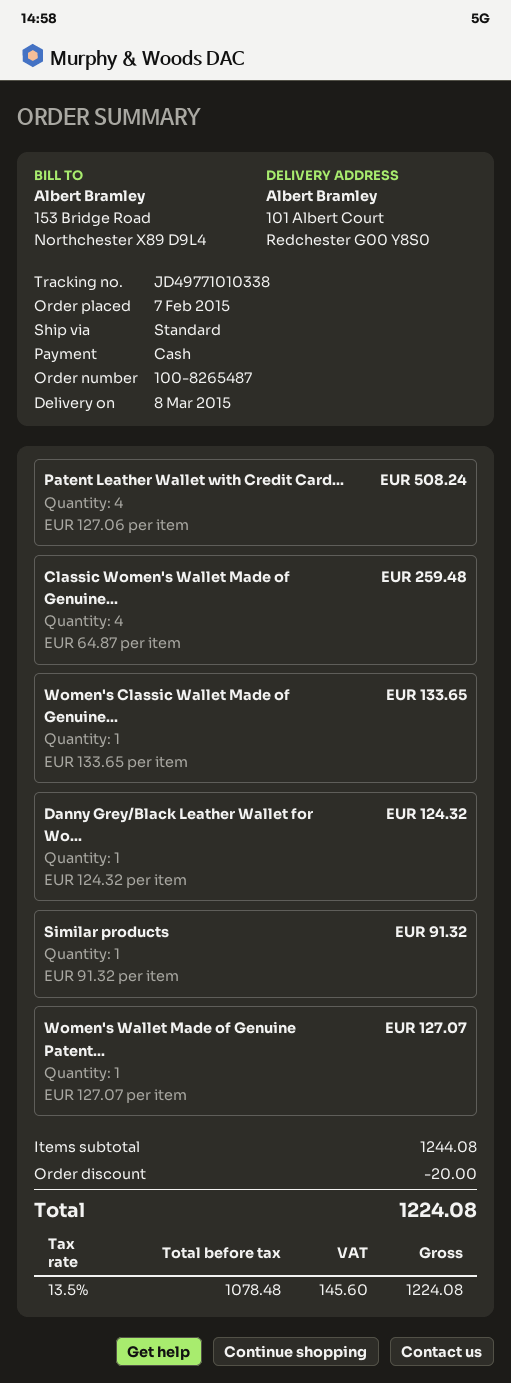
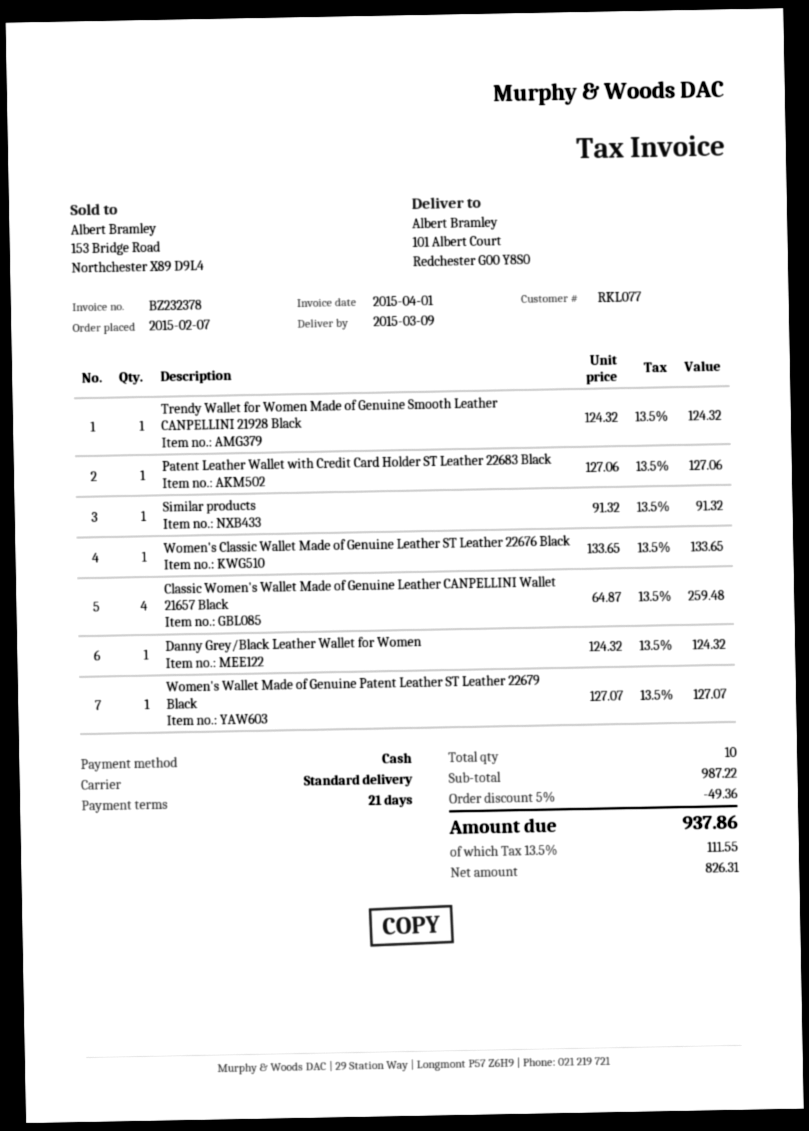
delivery date: 2015-03-08 -> 2015-03-09
Patent Leather Wallet with Credit Card...: 4 x 127.06 = 508.24 -> 1 x 127.06 = 127.06
Trendy Wallet for Women Made of Genuine Smooth Leather CANPELLINI 21928 Black: none -> 1 x 124.32 = 124.32
subtotal: 1244.08 -> 987.22
discount: 20.00 -> 49.36
net: 1078.48 -> 826.31
tax: 13.5% = 145.60 -> 13.5% = 111.55
total: 1224.08 -> 937.86

